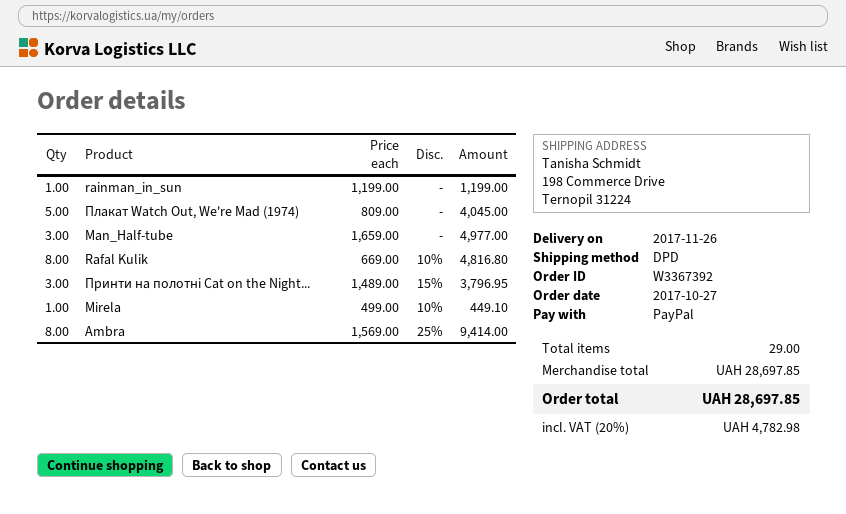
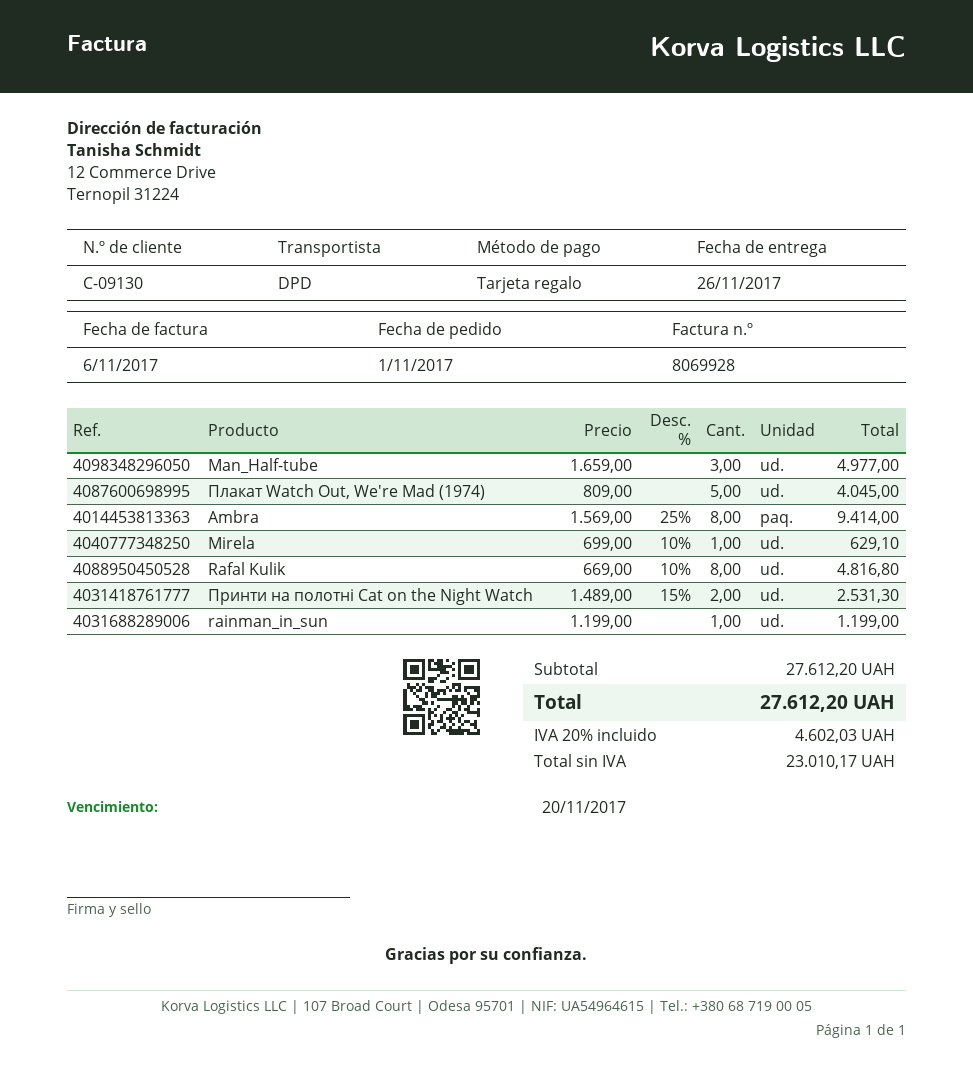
order date: 2017-10-27 -> 2017-11-01
payment method: PayPal -> gift card
Принти на полотні Cat on the Night...: 3 x 1489.00 - 15% = 3796.95 -> 2 x 1489.00 - 15% = 2531.30
Mirela: 1 x 499.00 - 10% = 449.10 -> 1 x 699.00 - 10% = 629.10
subtotal: 28697.85 -> 27612.20
tax: 20% = 4782.98 -> 20% = 4602.03
total: 28697.85 -> 27612.20

